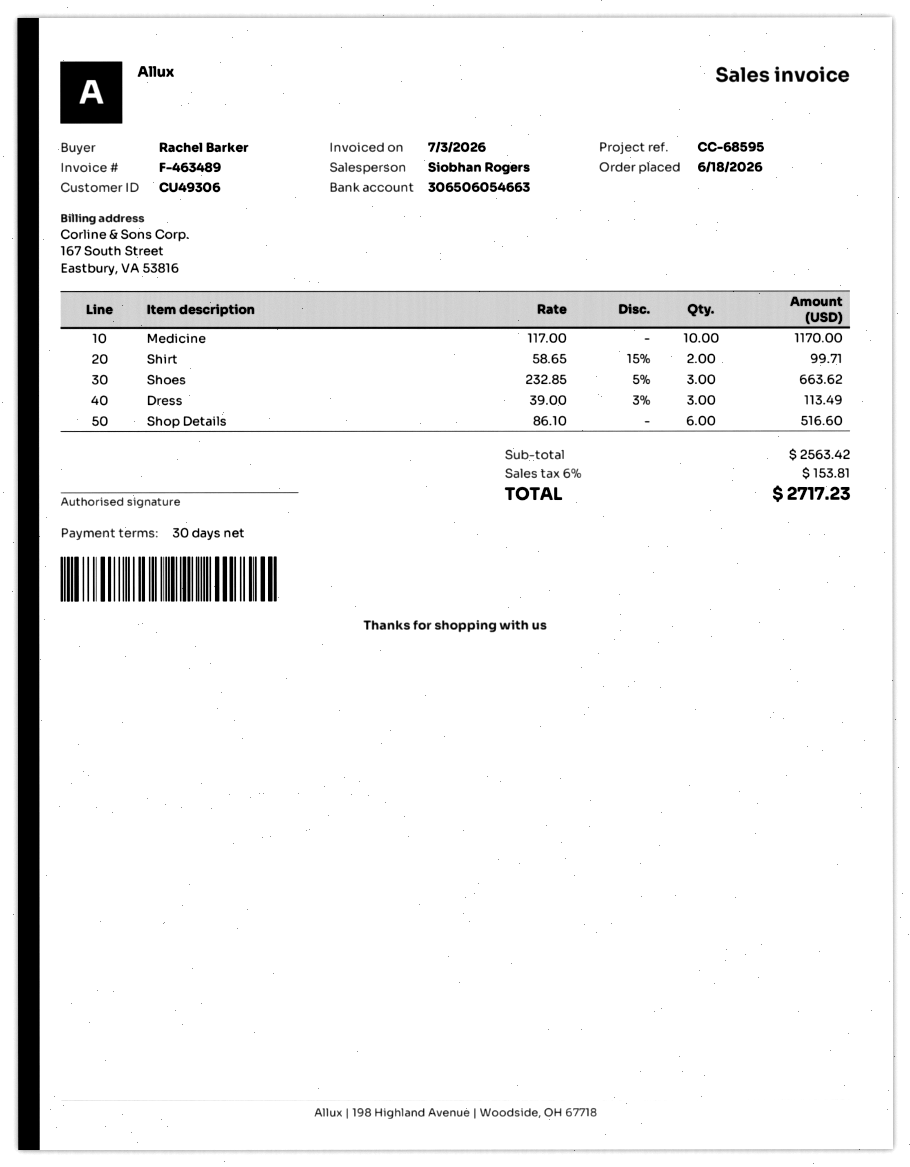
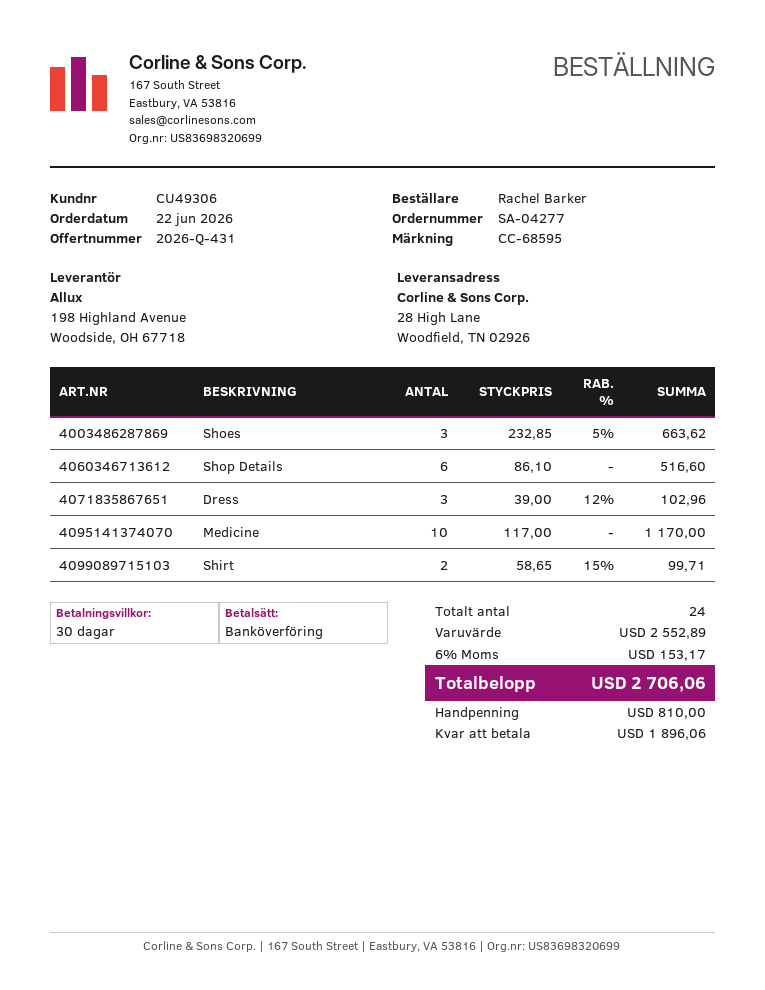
order date: 2026-06-18 -> 2026-06-22
Dress: 3 x 39.00 - 3% = 113.49 -> 3 x 39.00 - 12% = 102.96
subtotal: 2563.42 -> 2552.89
tax: 6% = 153.81 -> 6% = 153.17
total: 2717.23 -> 2706.06

